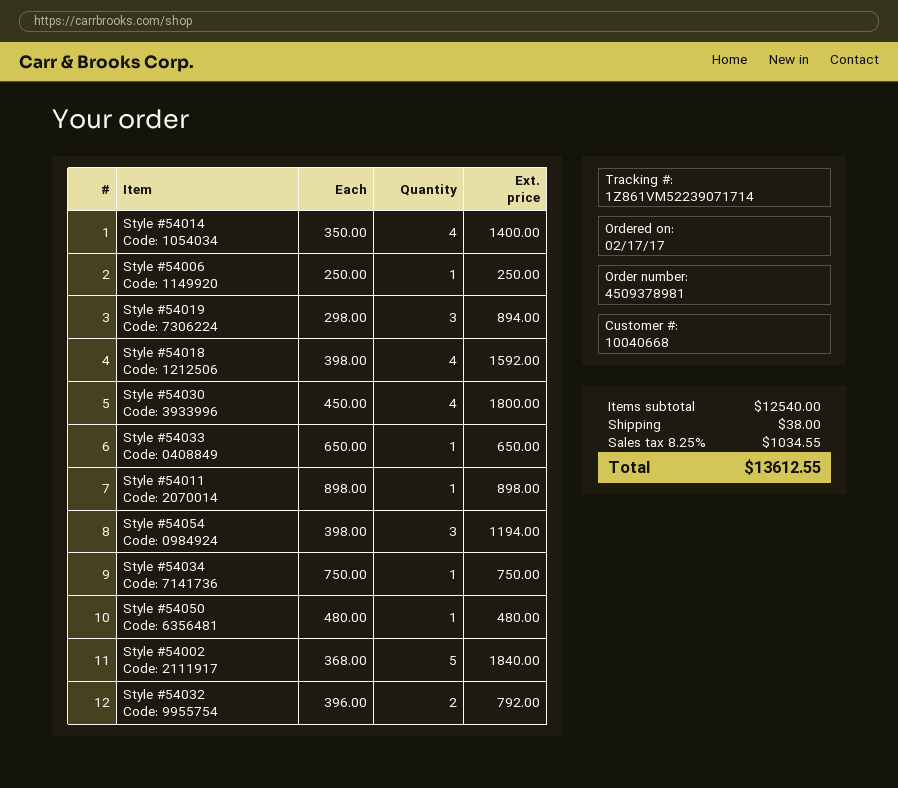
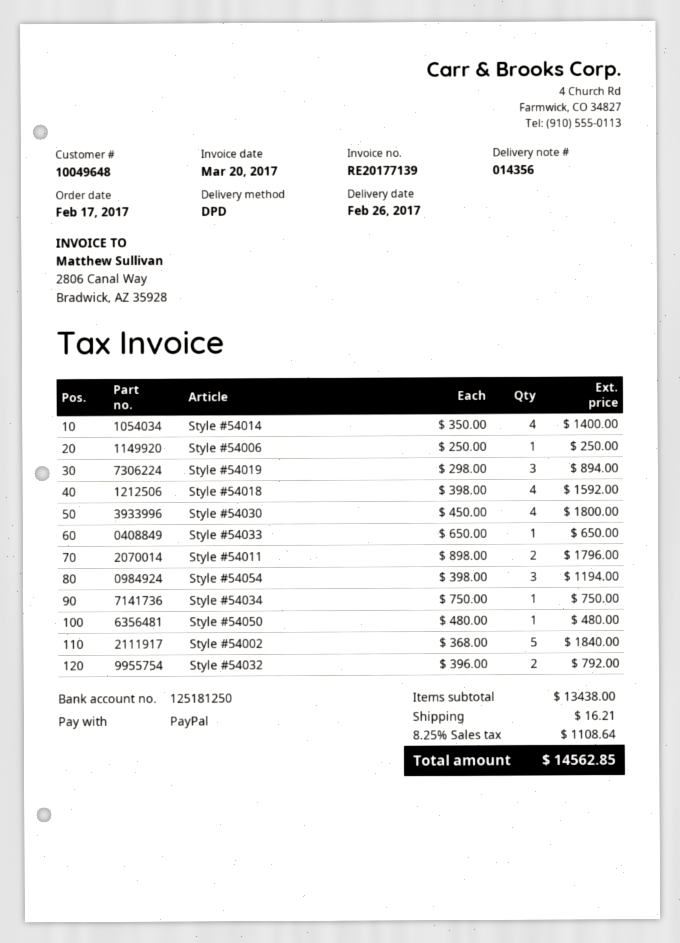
customer number: 10040668 -> 10049648
Style #54011: 1 x 898.00 = 898.00 -> 2 x 898.00 = 1796.00
subtotal: 12540.00 -> 13438.00
shipping: 38.00 -> 16.21
tax: 8.25% = 1034.55 -> 8.25% = 1108.64
total: 13612.55 -> 14562.85

